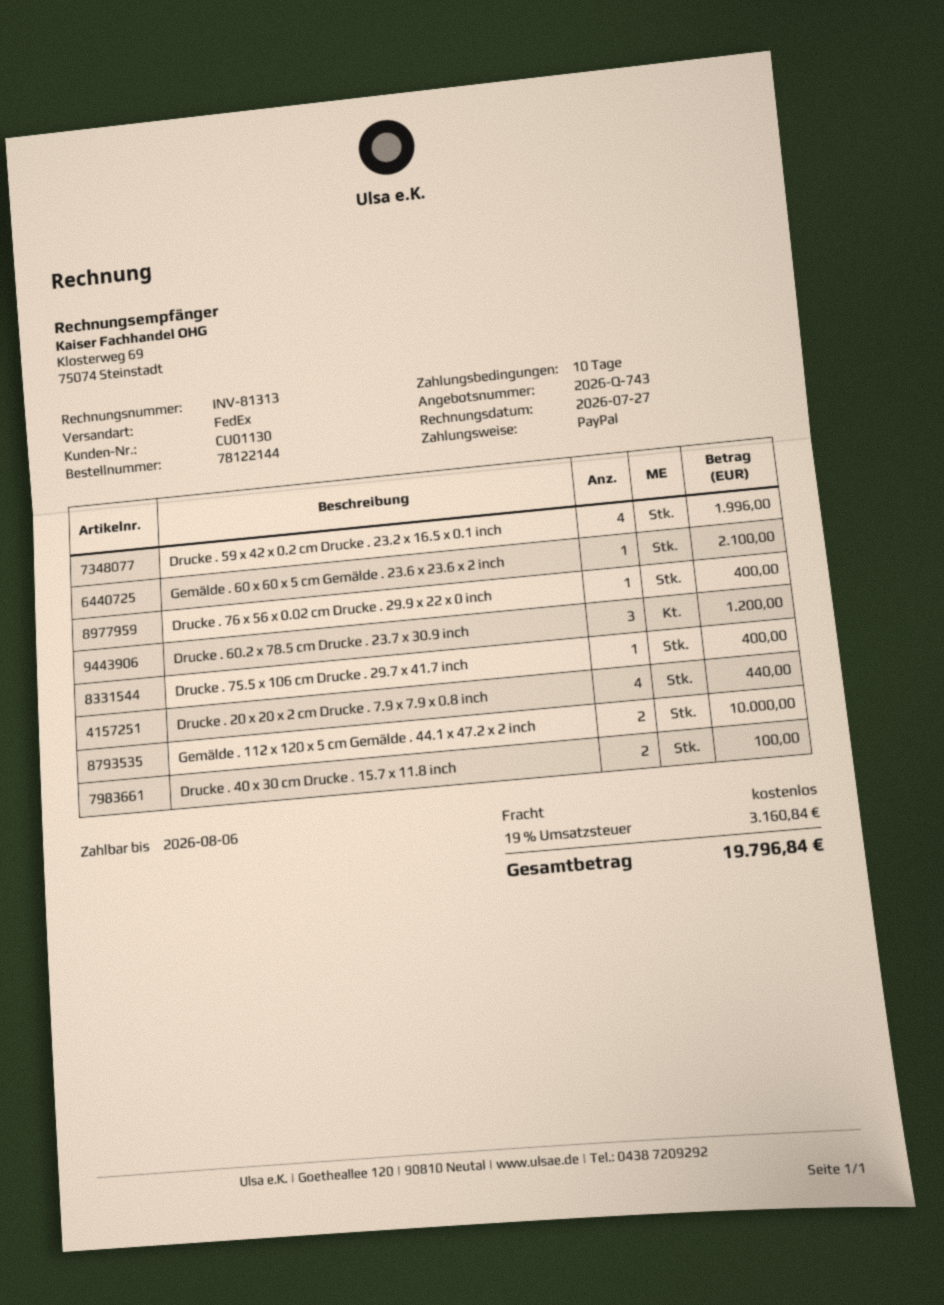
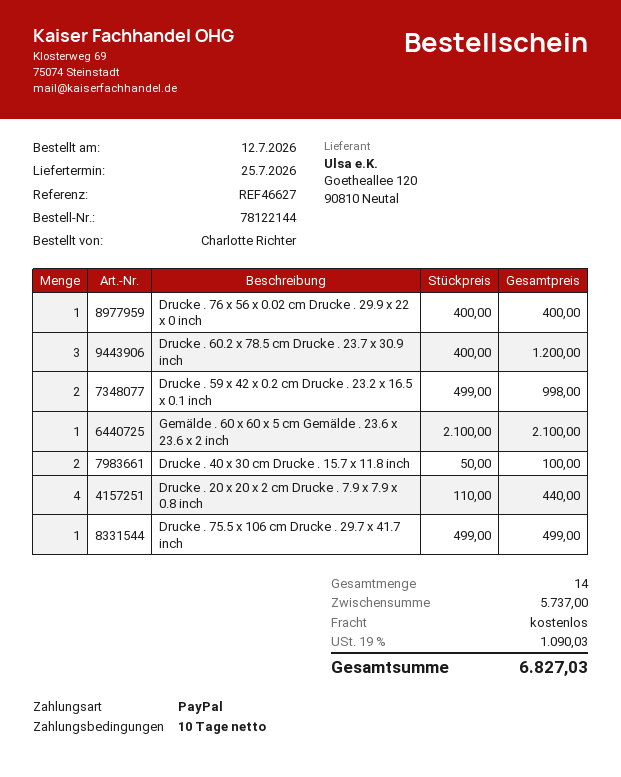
Drucke . 59 x 42 x 0.2 cm Drucke . 23.2 x 16.5 x 0.1 inch: 4 for 1996.00 -> 2 for 998.00
Drucke . 75.5 x 106 cm Drucke . 29.7 x 41.7 inch: 1 for 400.00 -> 1 for 499.00
Gemälde . 112 x 120 x 5 cm Gemälde . 44.1 x 47.2 x 2 inch: 2 for 10000.00 -> none
tax: 19% = 3160.84 -> 19% = 1090.03
total: 19796.84 -> 6827.03

